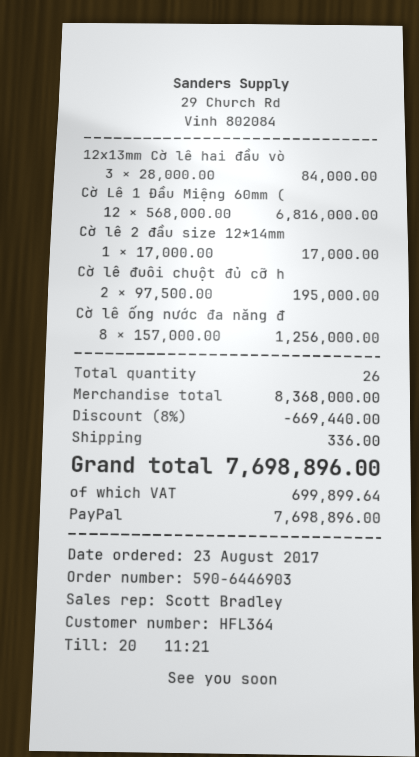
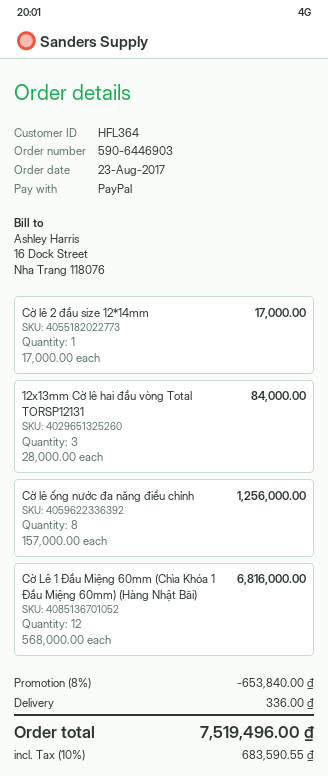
Cờ lê đuôi chuột đủ cỡ h: 2 x 97500.00 = 195000.00 -> none
discount: 8% = 669440.00 -> 8% = 653840.00
tax: 699899.64 -> 683590.55
total: 7698896.00 -> 7519496.00

